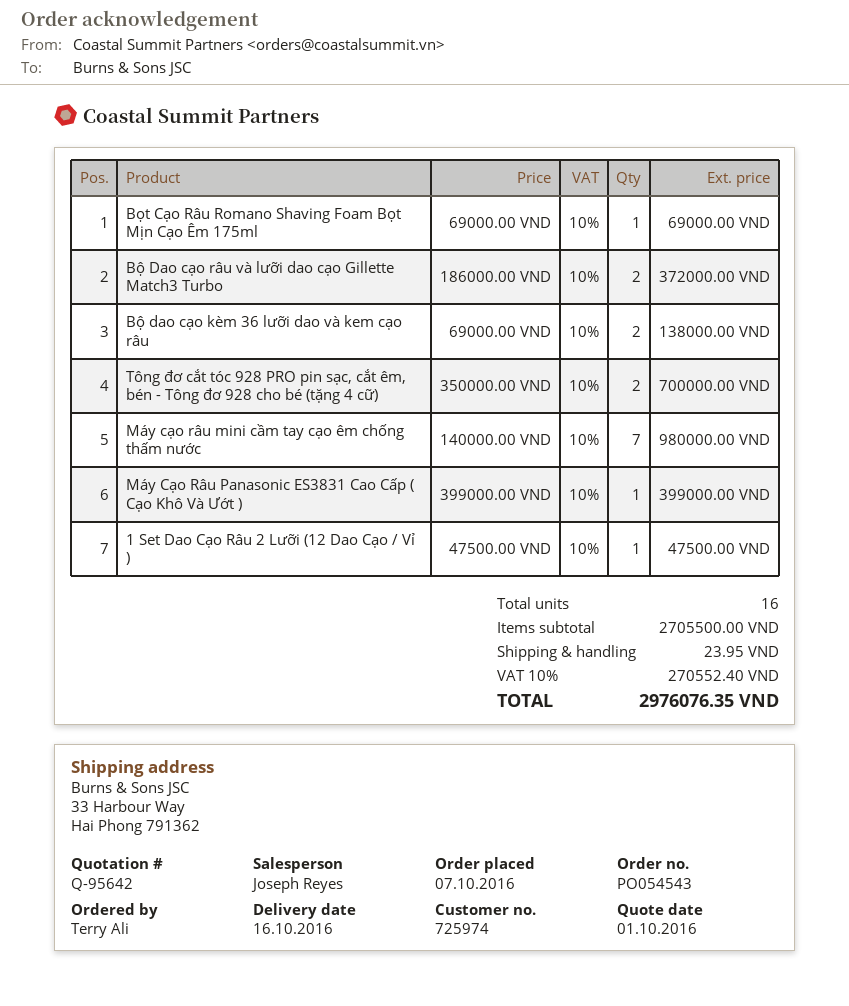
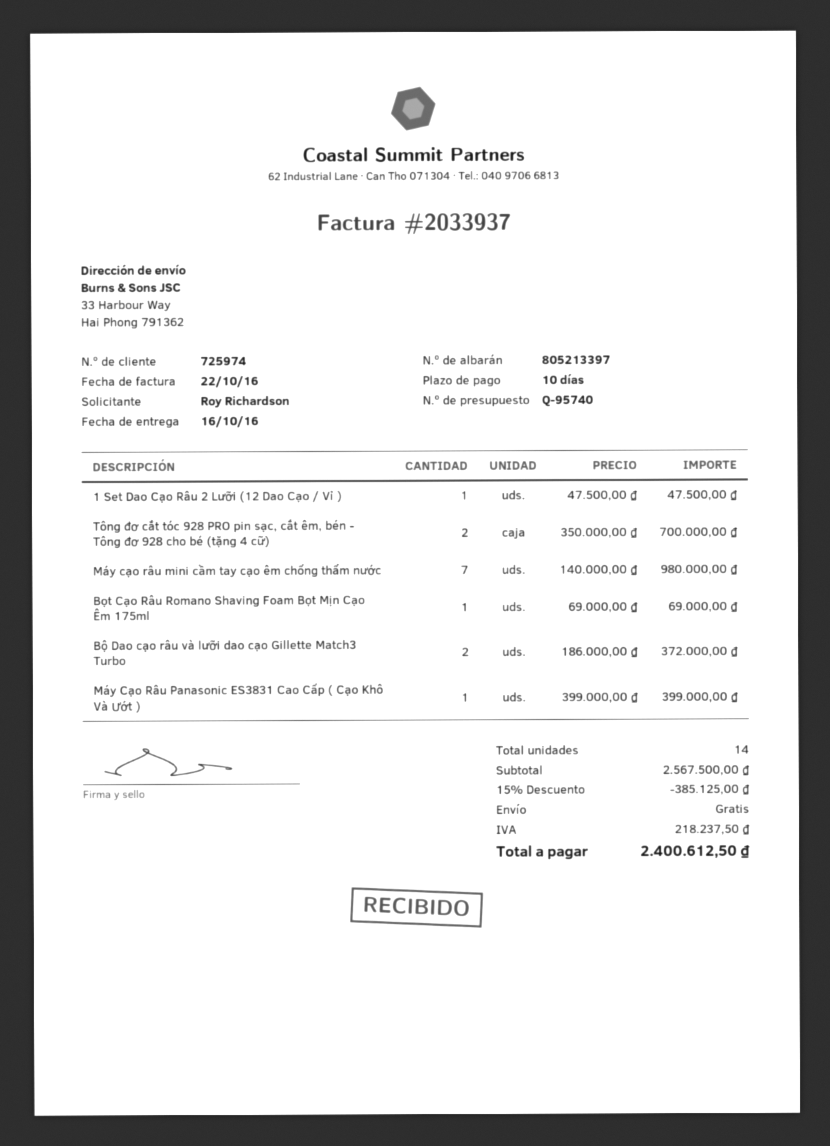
quote number: Q-95642 -> Q-95740
ordered by: Terry Ali -> Roy Richardson
Bộ dao cạo kèm 36 lưỡi dao và kem cạo râu: 2 x 69000.00 = 138000.00 -> none
total quantity: 16 -> 14
subtotal: 2705500.00 -> 2567500.00
discount: none -> 15% = 385125.00
shipping: 23.95 -> 0.00
tax: 270552.40 -> 218237.50
total: 2976076.35 -> 2400612.50

